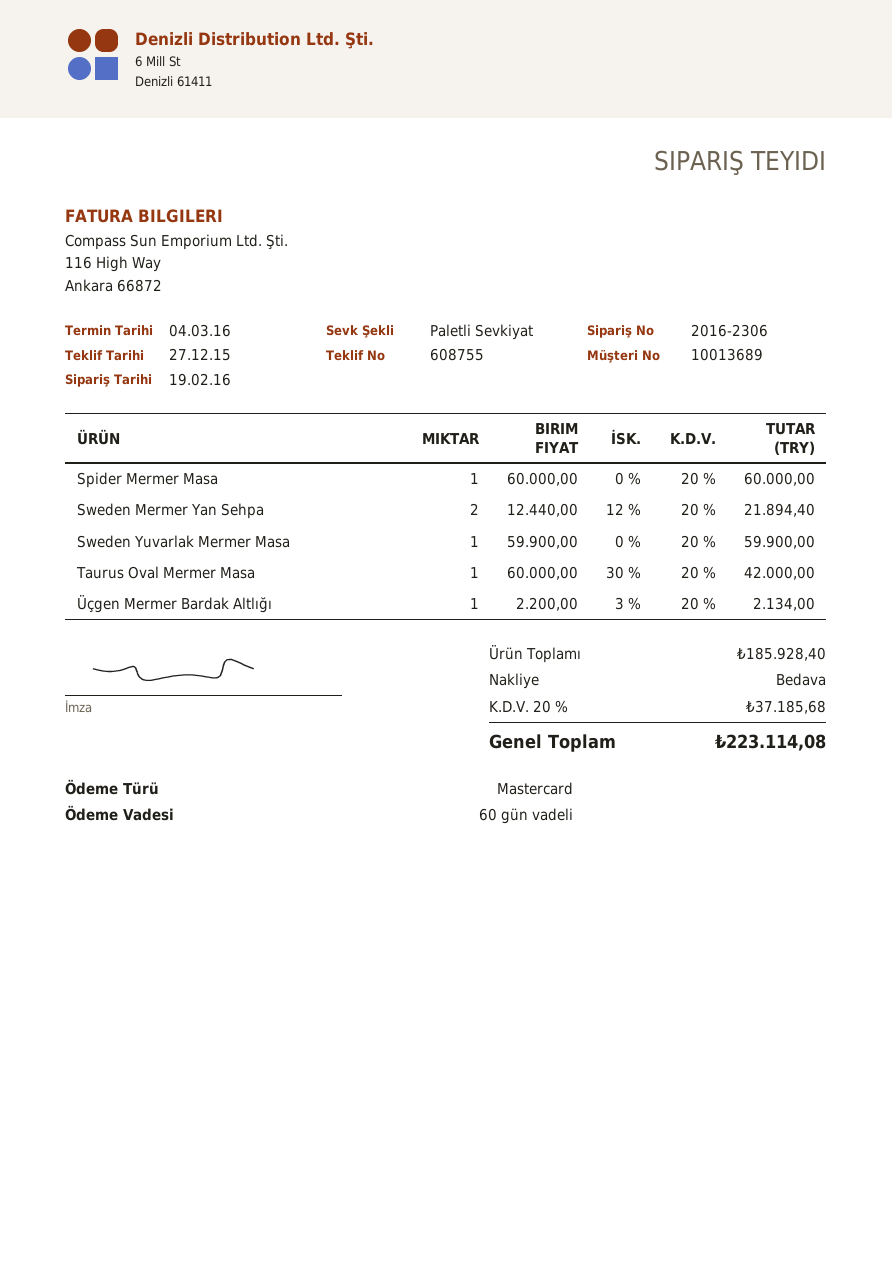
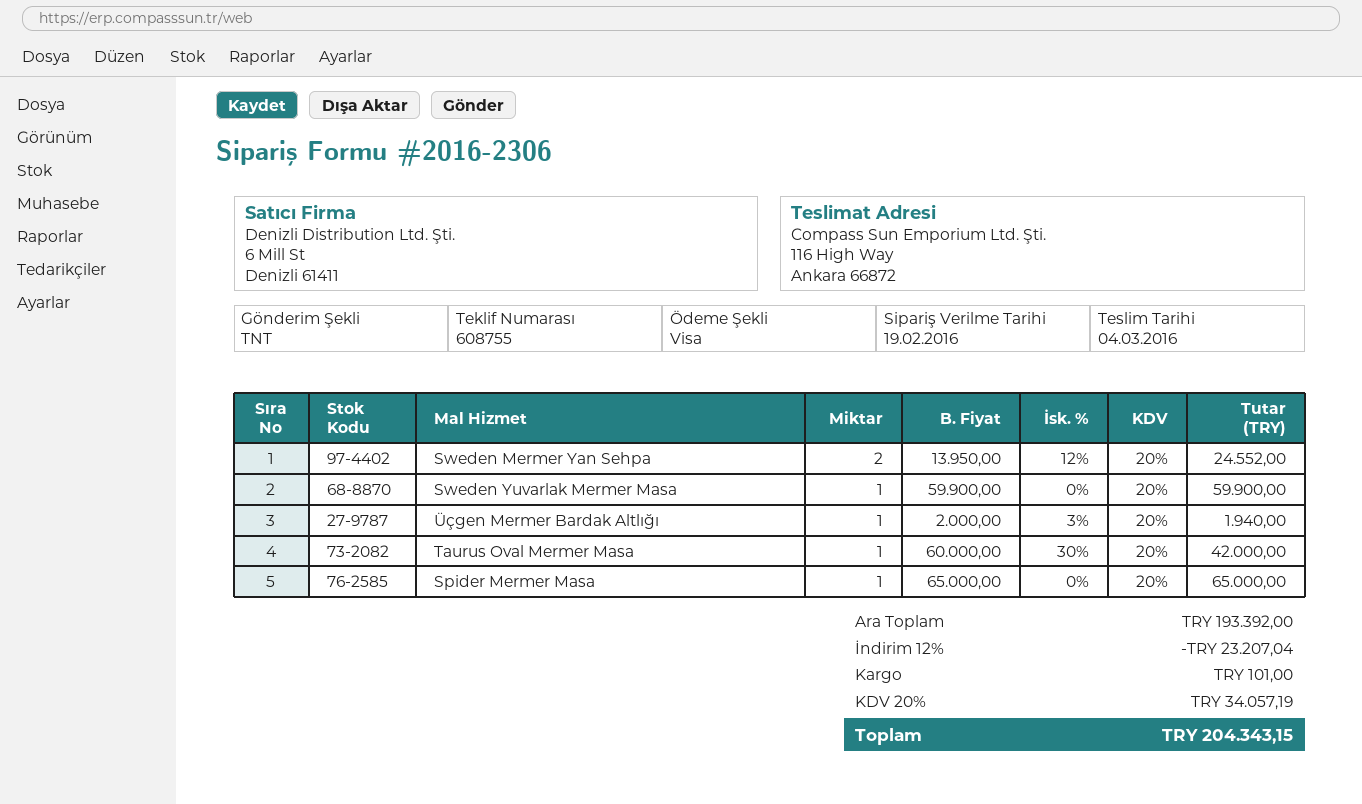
payment method: Mastercard -> Visa
shipping method: pallet freight -> TNT
Spider Mermer Masa: 1 x 60000.00 = 60000.00 -> 1 x 65000.00 = 65000.00
Sweden Mermer Yan Sehpa: 2 x 12440.00 - 12% = 21894.40 -> 2 x 13950.00 - 12% = 24552.00
Üçgen Mermer Bardak Altlığı: 1 x 2200.00 - 3% = 2134.00 -> 1 x 2000.00 - 3% = 1940.00
subtotal: 185928.40 -> 193392.00
discount: none -> 12% = 23207.04
shipping: 0.00 -> 101.00
tax: 20% = 37185.68 -> 20% = 34057.19
total: 223114.08 -> 204343.15

